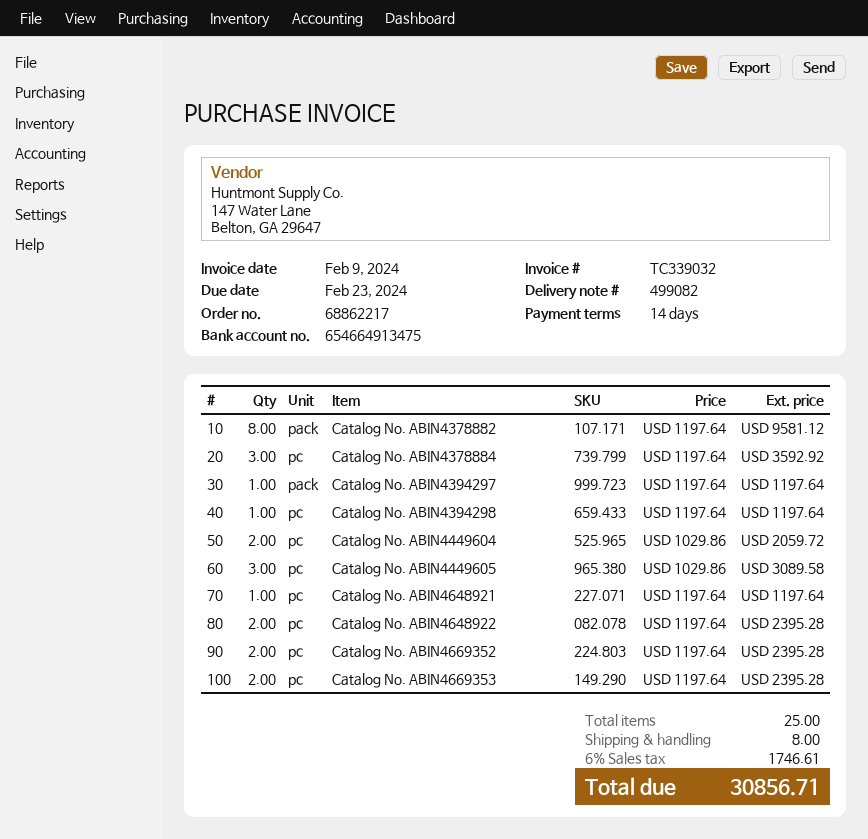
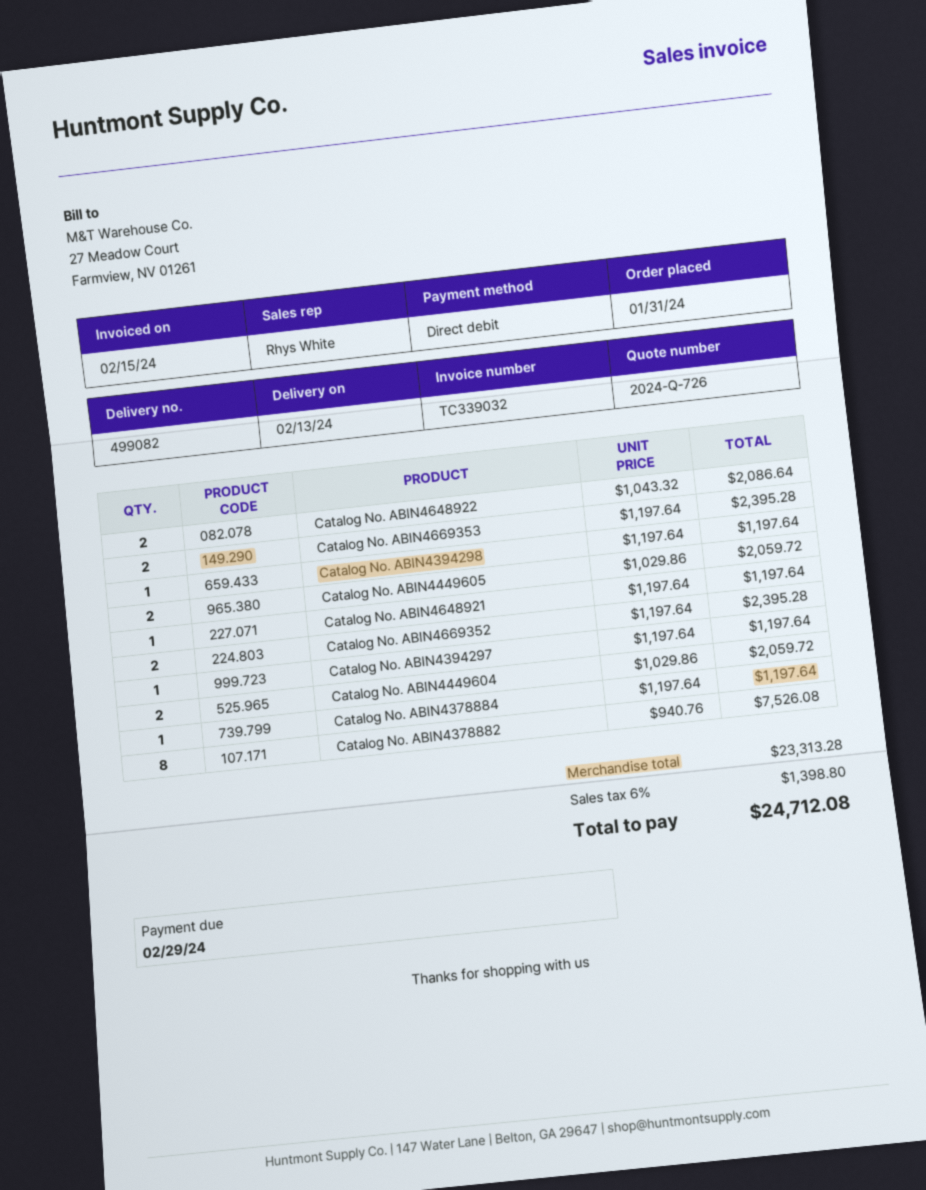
invoice date: 2024-02-09 -> 2024-02-15
due date: 2024-02-23 -> 2024-02-29
Catalog No. ABIN4378882: 8 x 1197.64 = 9581.12 -> 8 x 940.76 = 7526.08
Catalog No. ABIN4378884: 3 x 1197.64 = 3592.92 -> 1 x 1197.64 = 1197.64
Catalog No. ABIN4449605: 3 x 1029.86 = 3089.58 -> 2 x 1029.86 = 2059.72
Catalog No. ABIN4648922: 2 x 1197.64 = 2395.28 -> 2 x 1043.32 = 2086.64
shipping: 8.00 -> none
tax: 6% = 1746.61 -> 6% = 1398.80
total: 30856.71 -> 24712.08

